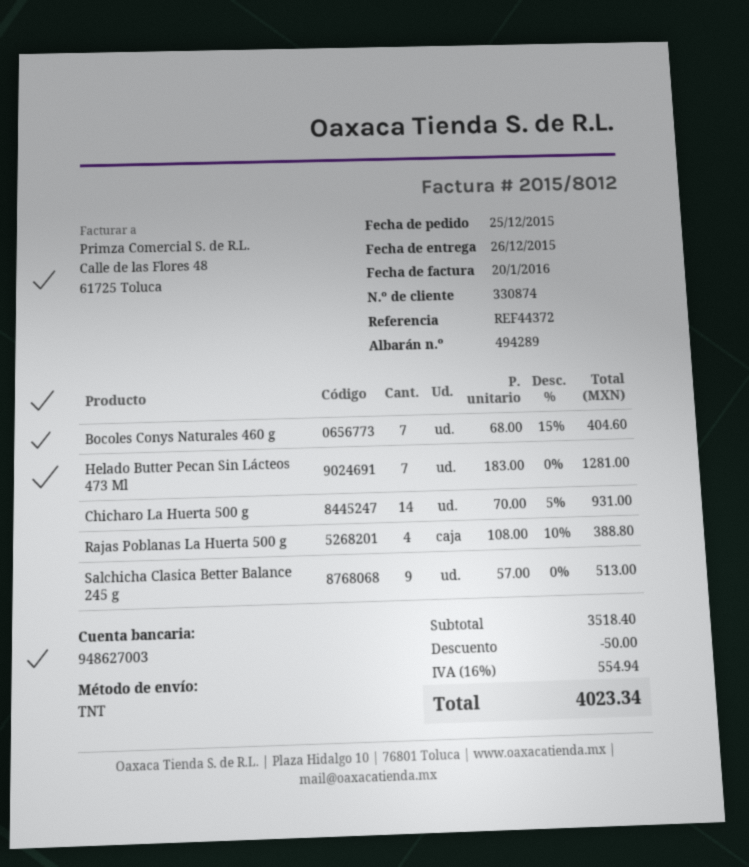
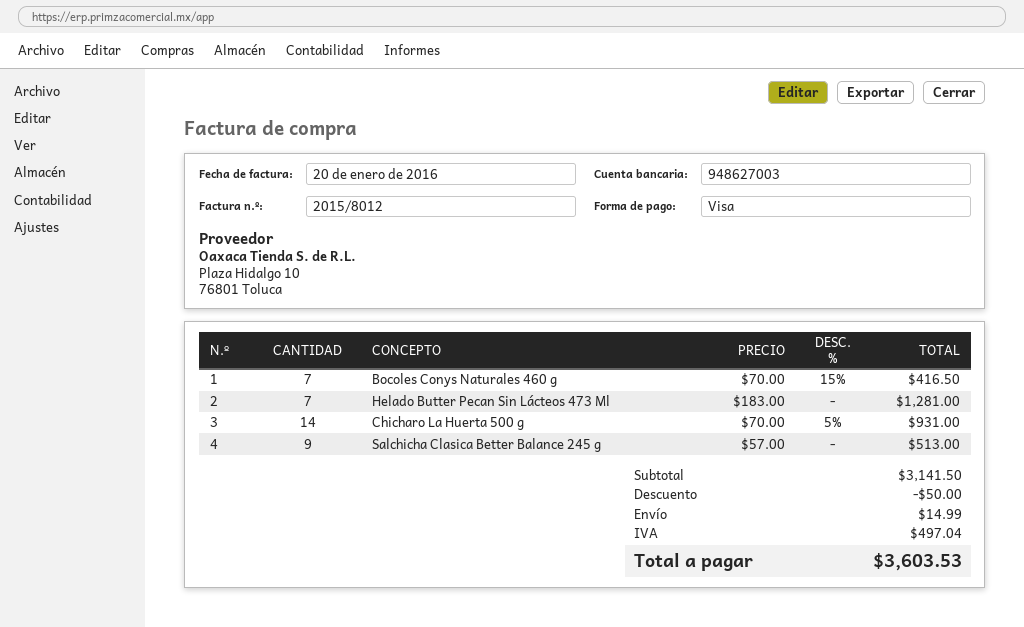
Bocoles Conys Naturales 460 g: 7 x 68.00 - 15% = 404.60 -> 7 x 70.00 - 15% = 416.50
Rajas Poblanas La Huerta 500 g: 4 x 108.00 - 10% = 388.80 -> none
subtotal: 3518.40 -> 3141.50
shipping: none -> 14.99
tax: 554.94 -> 497.04
total: 4023.34 -> 3603.53

